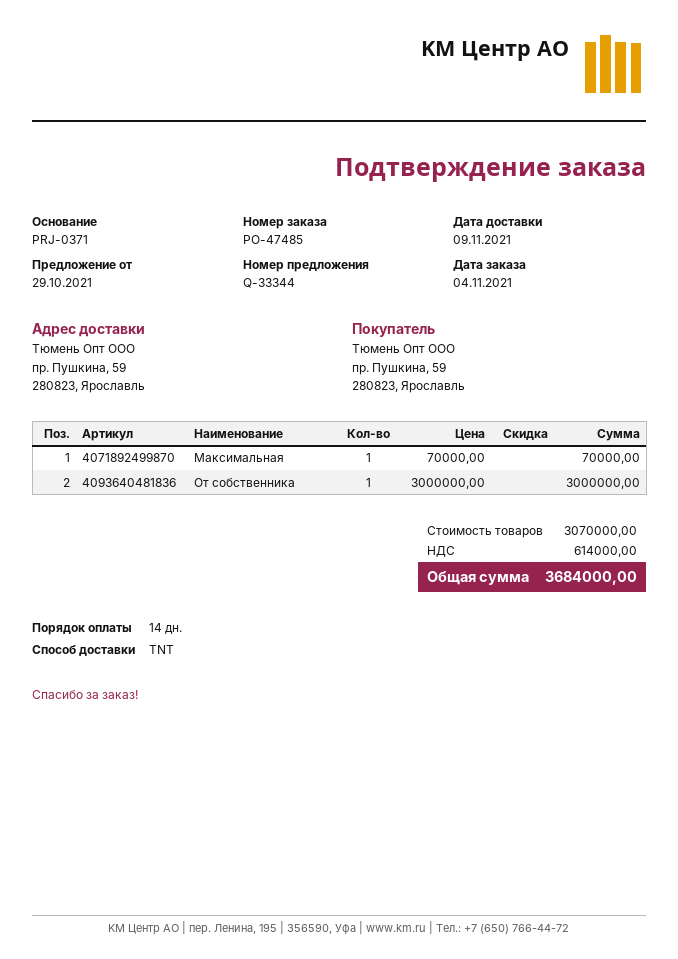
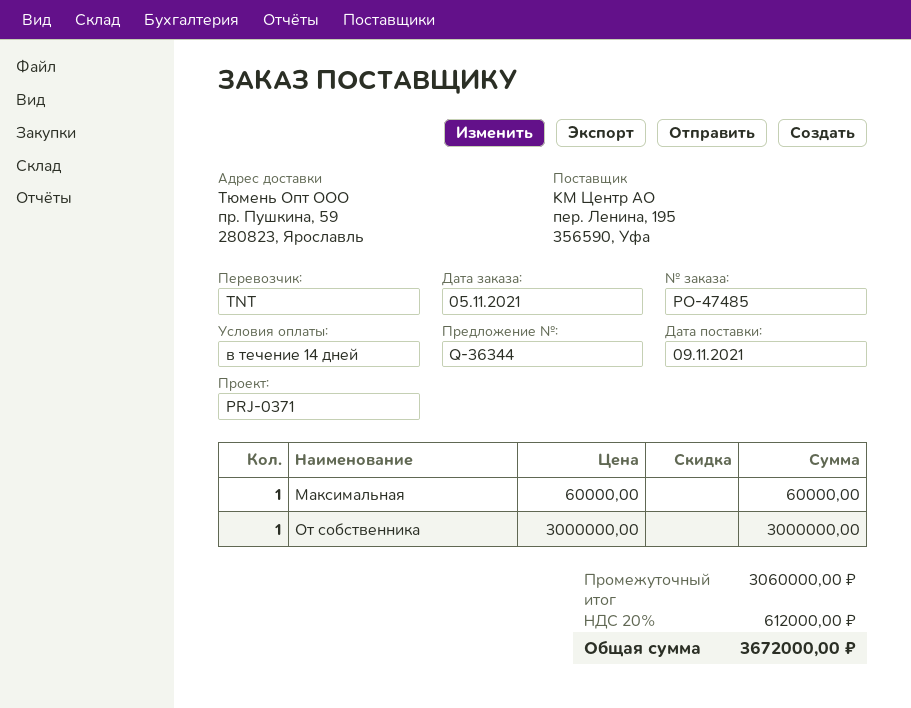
quote number: Q-33344 -> Q-36344
order date: 2021-11-04 -> 2021-11-05
Максимальная: 1 x 70000.00 = 70000.00 -> 1 x 60000.00 = 60000.00
subtotal: 3070000.00 -> 3060000.00
tax: 614000.00 -> 612000.00
total: 3684000.00 -> 3672000.00

